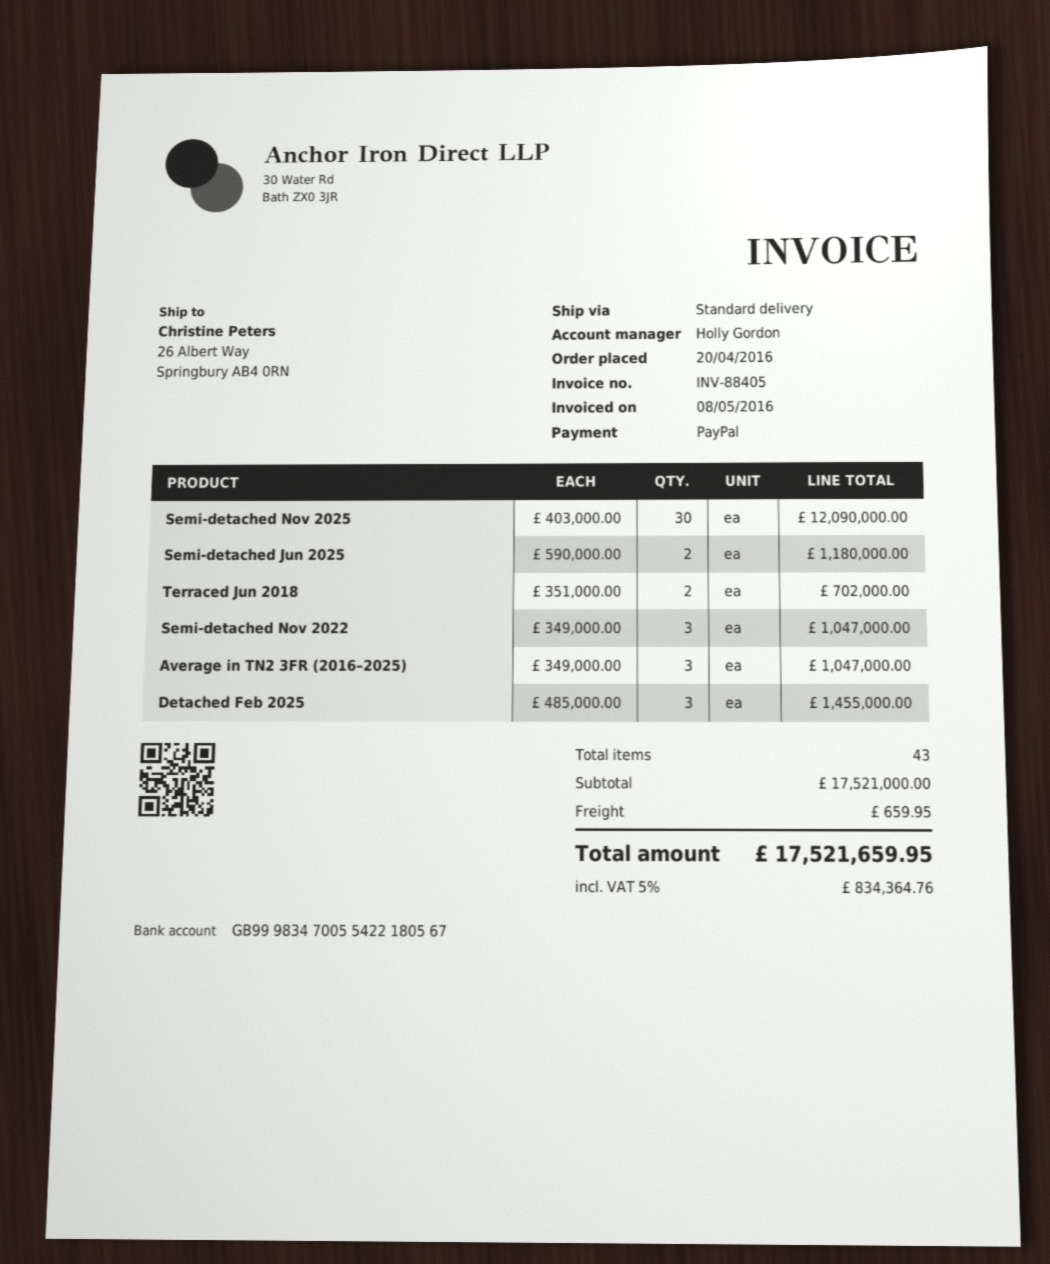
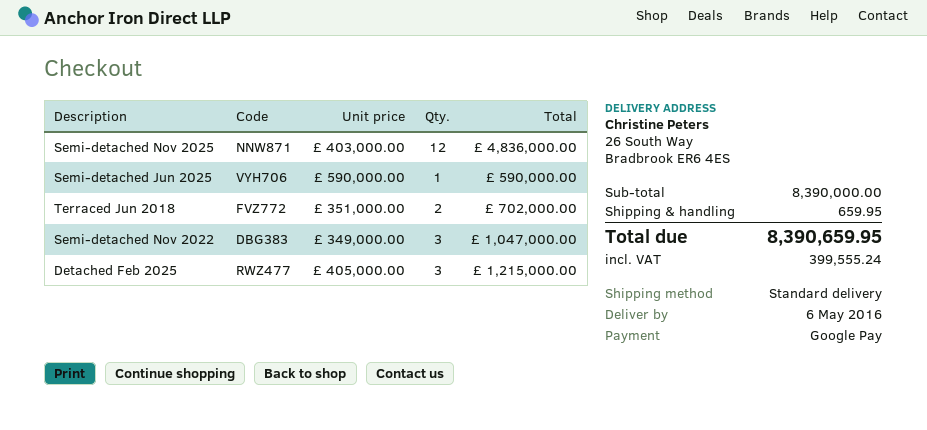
payment method: PayPal -> Google Pay
ship to: 26 Albert Way, Springbury AB4 0RN -> 26 South Way, Bradbrook ER6 4ES
Semi-detached Nov 2025: 30 x 403000.00 = 12090000.00 -> 12 x 403000.00 = 4836000.00
Semi-detached Jun 2025: 2 x 590000.00 = 1180000.00 -> 1 x 590000.00 = 590000.00
Average in TN2 3FR (2016–2025): 3 x 349000.00 = 1047000.00 -> none
Detached Feb 2025: 3 x 485000.00 = 1455000.00 -> 3 x 405000.00 = 1215000.00
subtotal: 17521000.00 -> 8390000.00
tax: 834364.76 -> 399555.24
total: 17521659.95 -> 8390659.95

